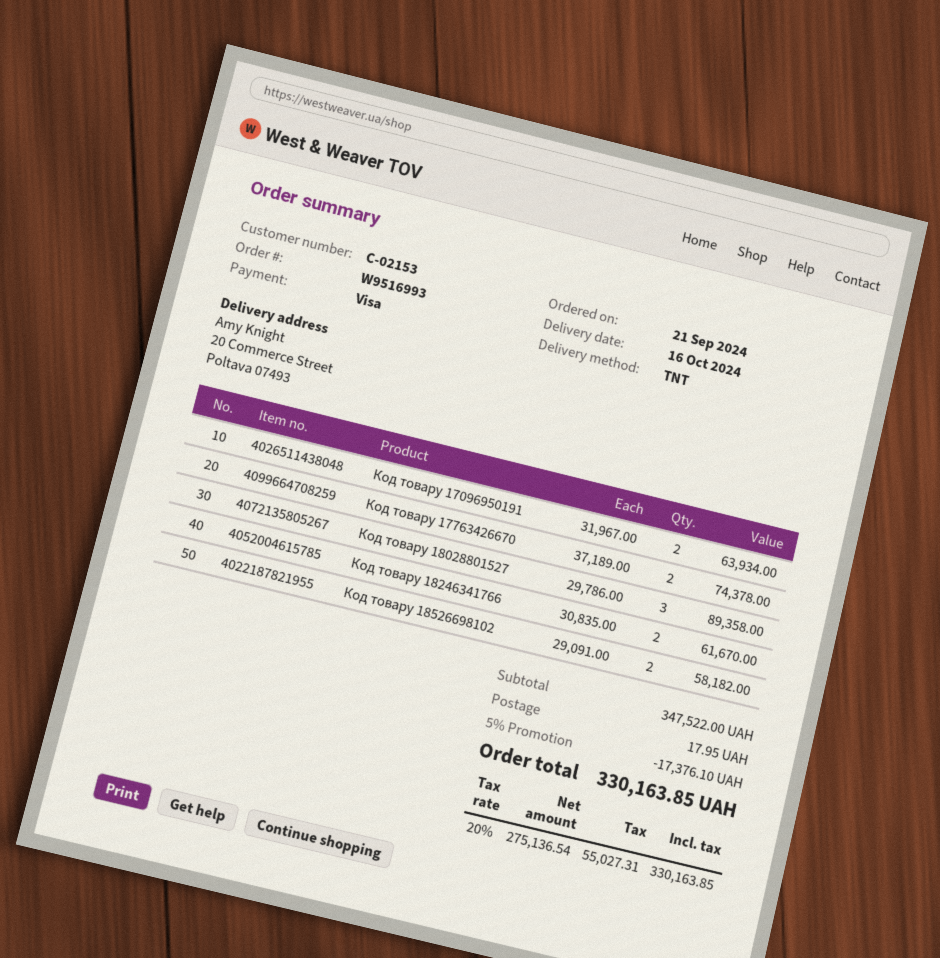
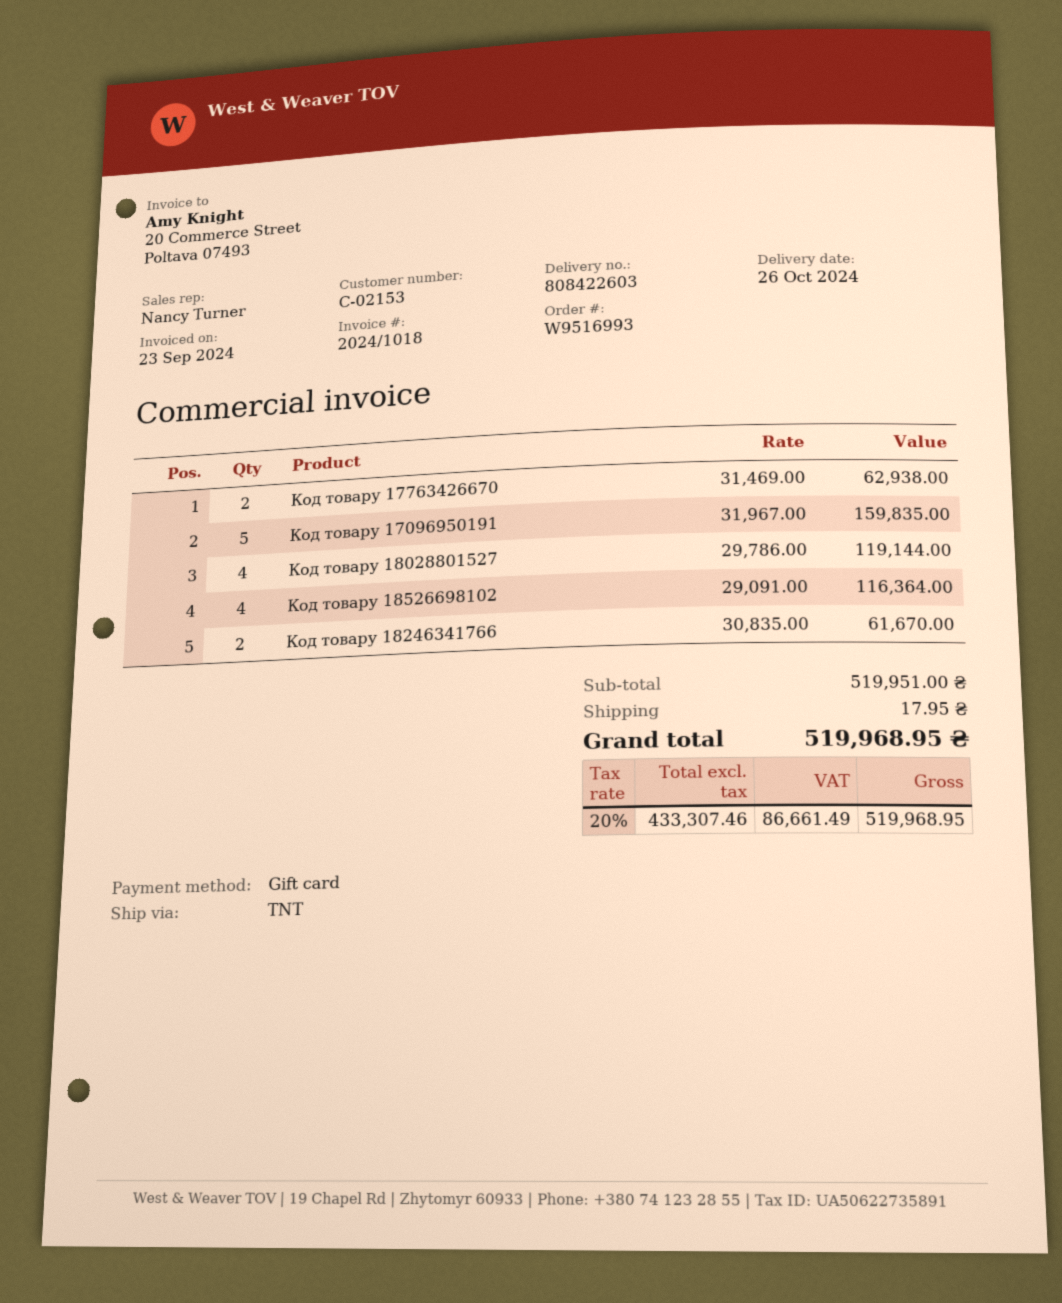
delivery date: 2024-10-16 -> 2024-10-26
payment method: Visa -> gift card
Код товару 17096950191: 2 x 31967.00 = 63934.00 -> 5 x 31967.00 = 159835.00
Код товару 17763426670: 2 x 37189.00 = 74378.00 -> 2 x 31469.00 = 62938.00
Код товару 18028801527: 3 x 29786.00 = 89358.00 -> 4 x 29786.00 = 119144.00
Код товару 18526698102: 2 x 29091.00 = 58182.00 -> 4 x 29091.00 = 116364.00
subtotal: 347522.00 -> 519951.00
discount: 5% = 17376.10 -> none
net: 275136.54 -> 433307.46
tax: 20% = 55027.31 -> 20% = 86661.49
total: 330163.85 -> 519968.95

